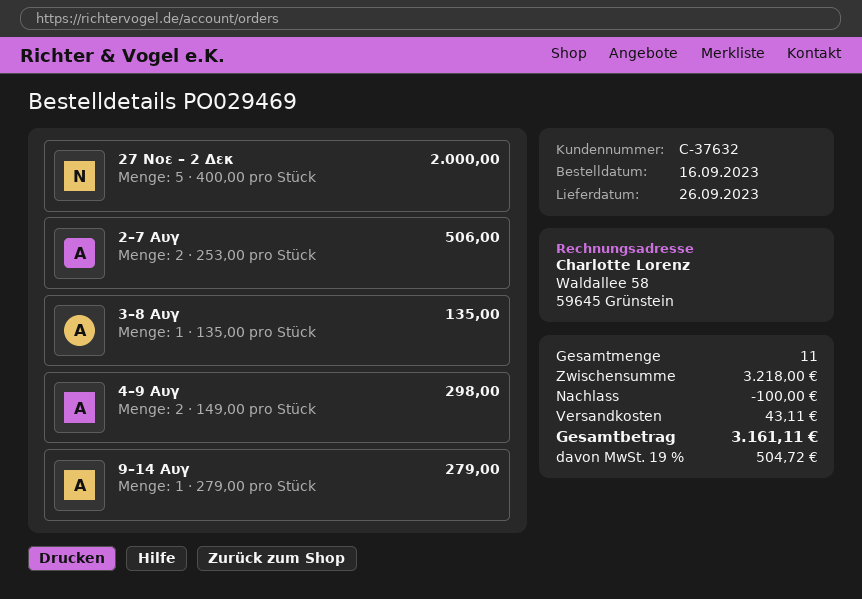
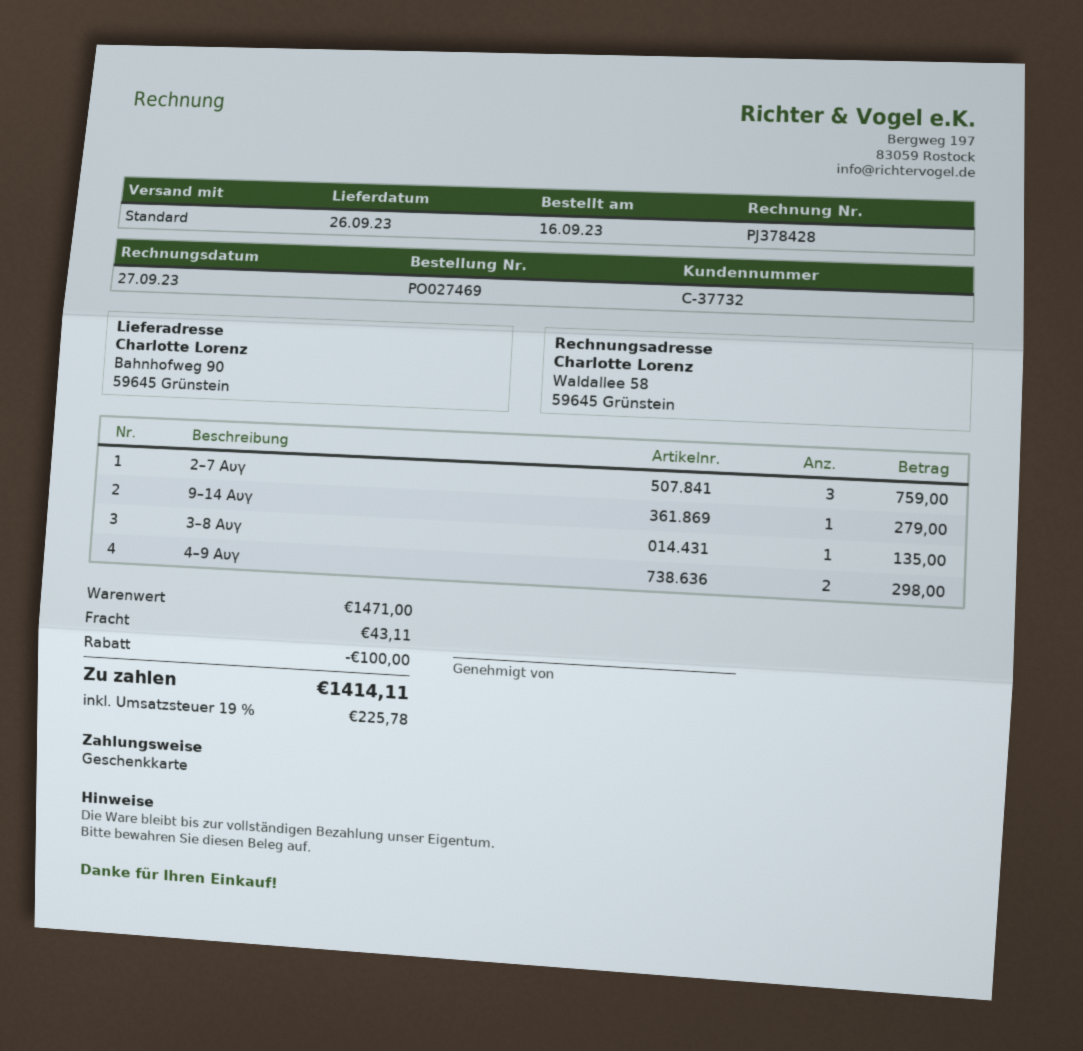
order number: PO029469 -> PO027469
customer number: C-37632 -> C-37732
27 Νοε – 2 Δεκ: 5 for 2000.00 -> none
2–7 Αυγ: 2 for 506.00 -> 3 for 759.00
subtotal: 3218.00 -> 1471.00
tax: 19% = 504.72 -> 19% = 225.78
total: 3161.11 -> 1414.11

